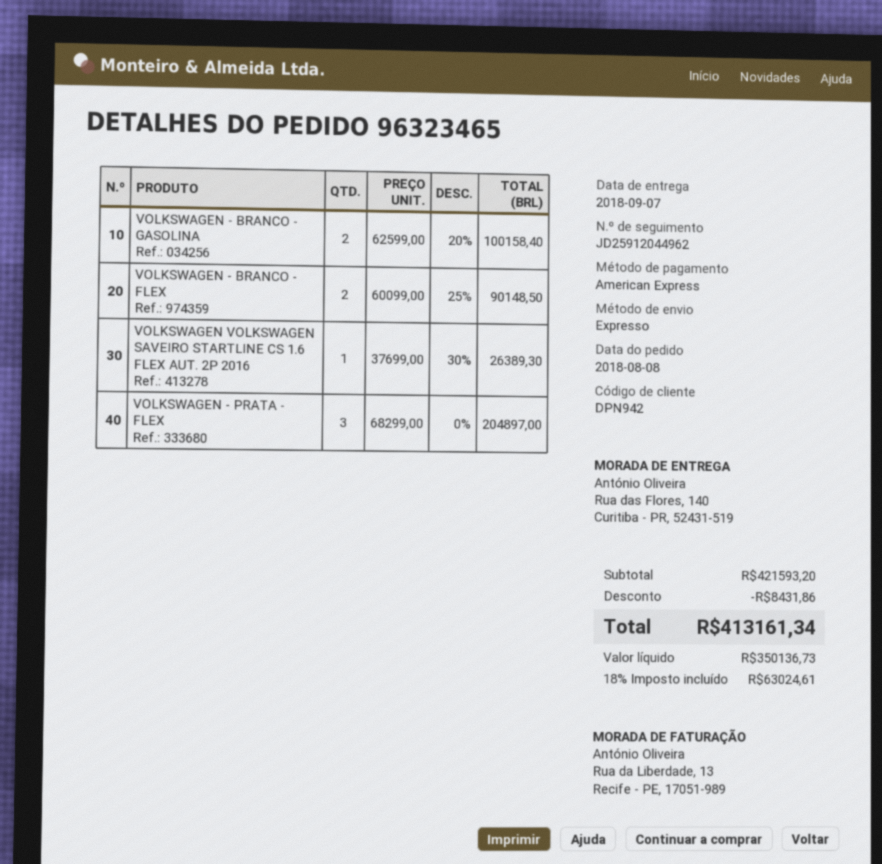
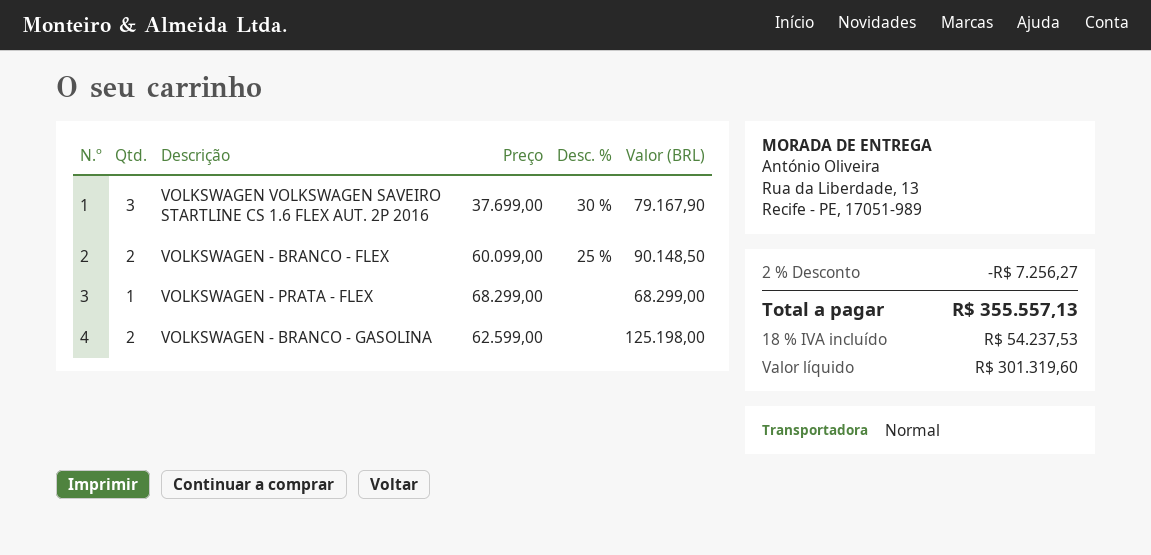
shipping method: express -> standard
ship to: Rua das Flores, 140, Curitiba - PR, 52431-519 -> Rua da Liberdade, 13, Recife - PE, 17051-989
VOLKSWAGEN - BRANCO - GASOLINA: 2 x 62599.00 - 20% = 100158.40 -> 2 x 62599.00 = 125198.00
VOLKSWAGEN VOLKSWAGEN SAVEIRO STARTLINE CS 1.6 FLEX AUT. 2P 2016: 1 x 37699.00 - 30% = 26389.30 -> 3 x 37699.00 - 30% = 79167.90
VOLKSWAGEN - PRATA - FLEX: 3 x 68299.00 = 204897.00 -> 1 x 68299.00 = 68299.00
discount: 8431.86 -> 7256.27
net: 350136.73 -> 301319.60
tax: 18% = 63024.61 -> 18% = 54237.53
total: 413161.34 -> 355557.13

